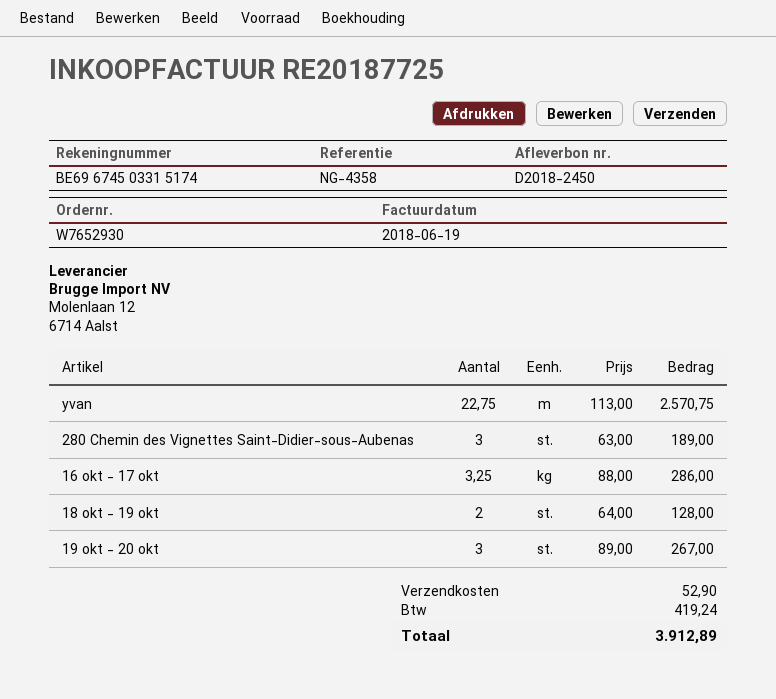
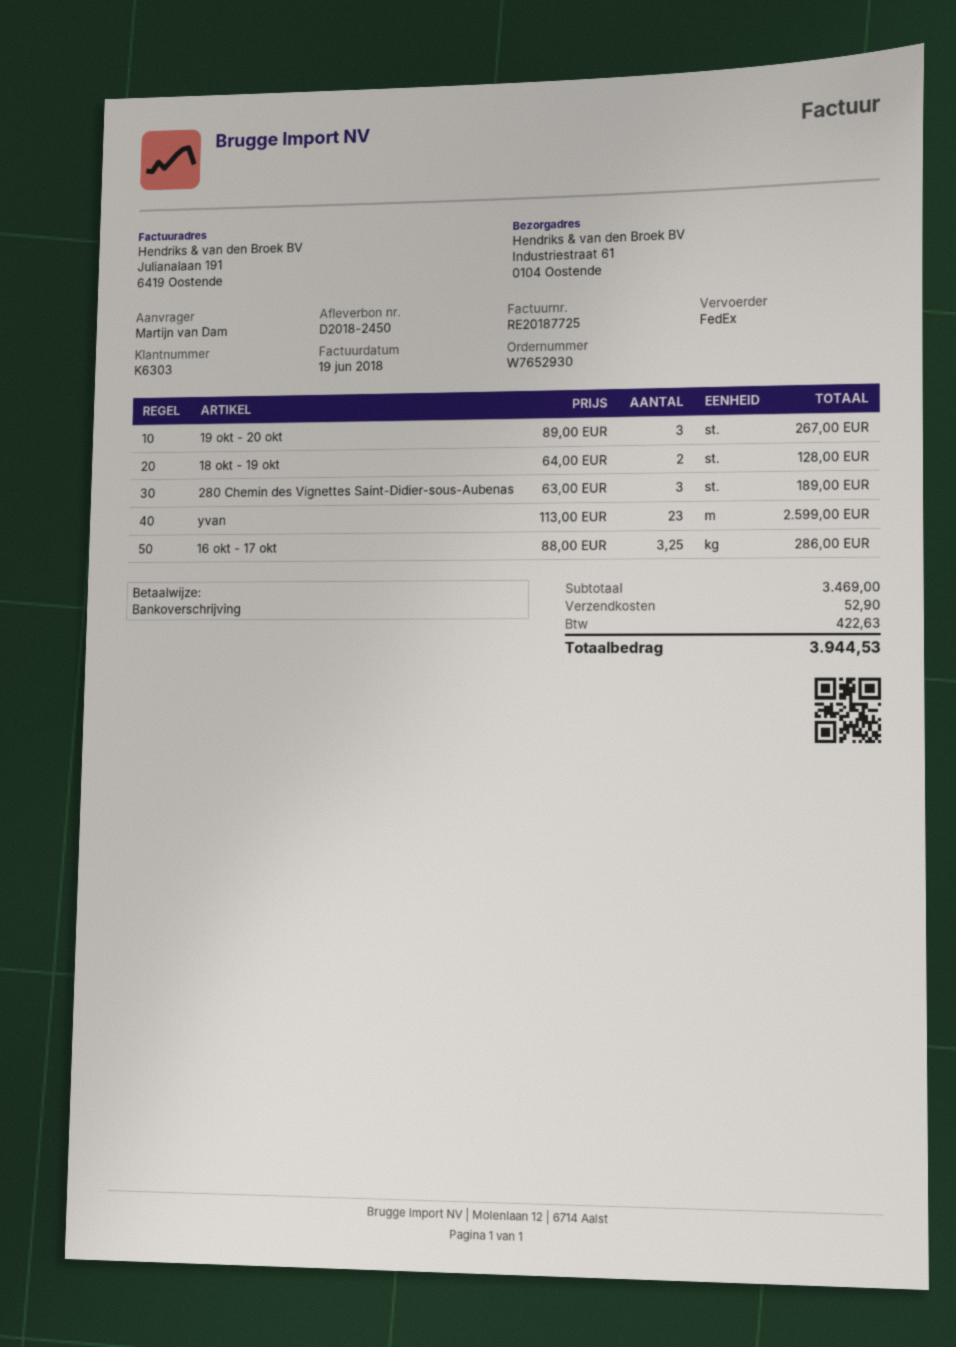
yvan: 22.75 x 113.00 = 2570.75 -> 23 x 113.00 = 2599.00
tax: 419.24 -> 422.63
total: 3912.89 -> 3944.53

